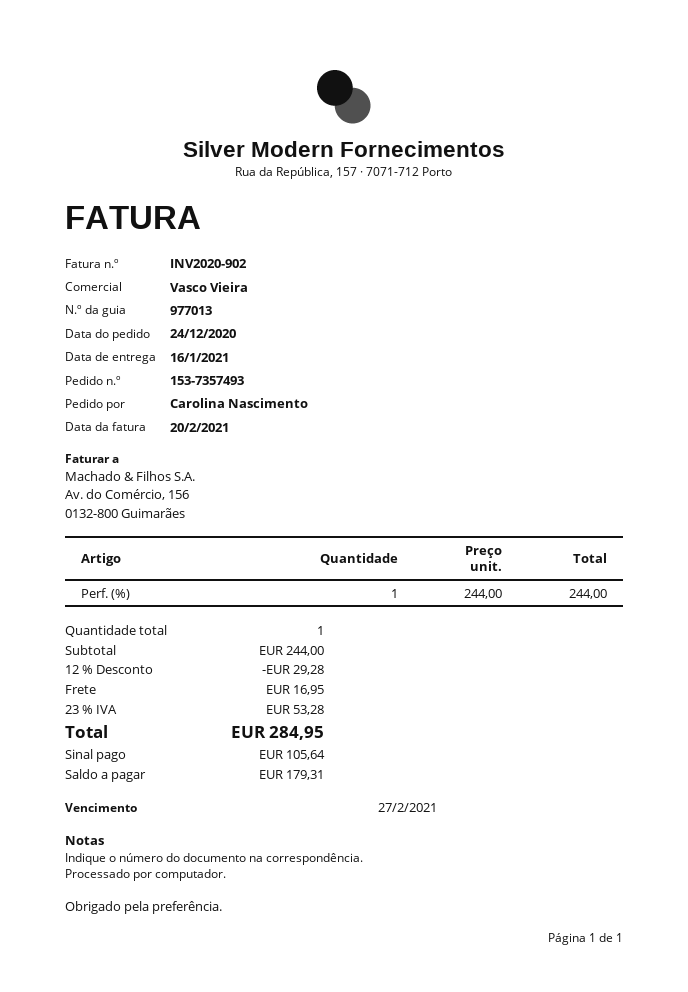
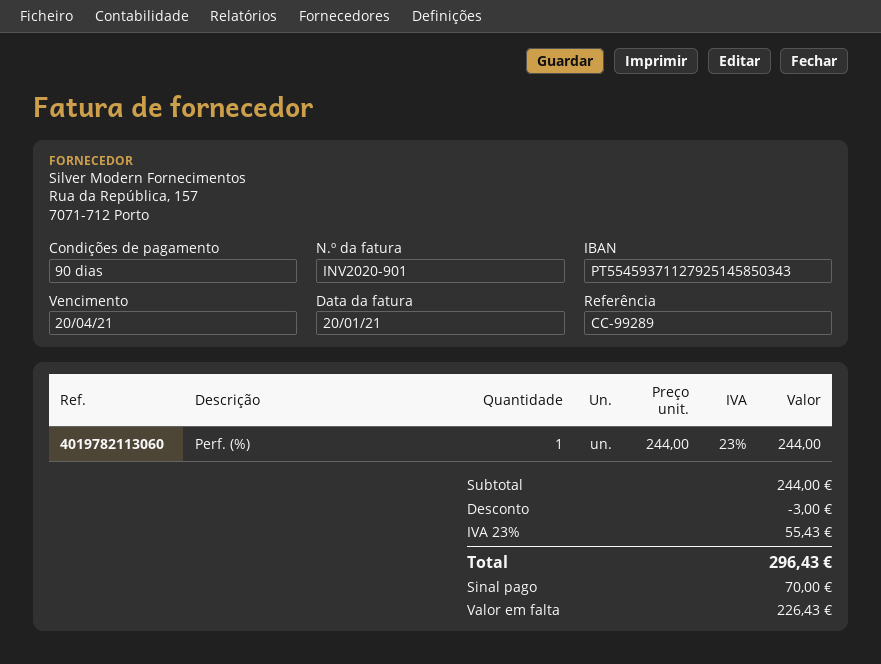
invoice number: INV2020-902 -> INV2020-901
invoice date: 2021-02-20 -> 2021-01-20
due date: 2021-02-27 -> 2021-04-20
discount: 29.28 -> 3.00
shipping: 16.95 -> none
tax: 23% = 53.28 -> 23% = 55.43
total: 284.95 -> 296.43
deposit: 105.64 -> 70.00
balance: 179.31 -> 226.43

